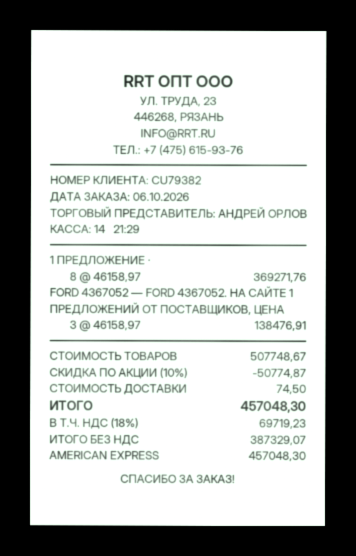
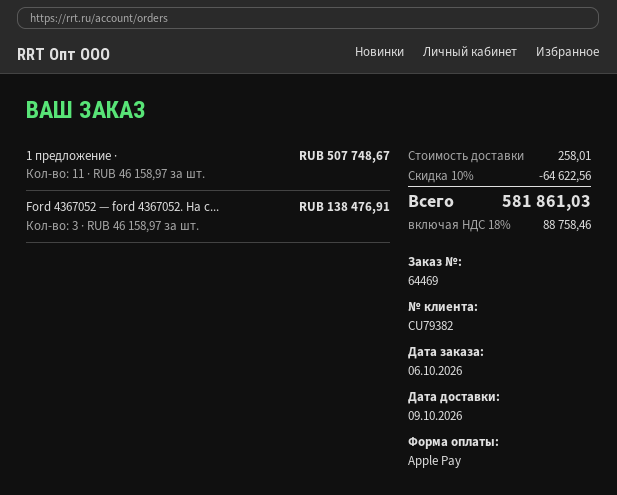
payment method: American Express -> Apple Pay
1 ПРЕДЛОЖЕНИЕ ·: 8 x 46158.97 = 369271.76 -> 11 x 46158.97 = 507748.67
discount: 10% = 50774.87 -> 10% = 64622.56
shipping: 74.50 -> 258.01
tax: 18% = 69719.23 -> 18% = 88758.46
total: 457048.30 -> 581861.03

